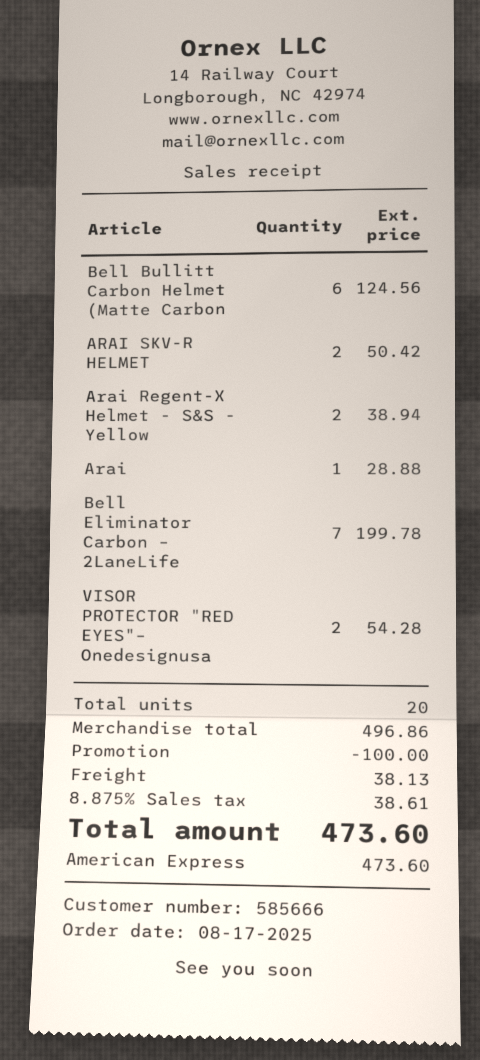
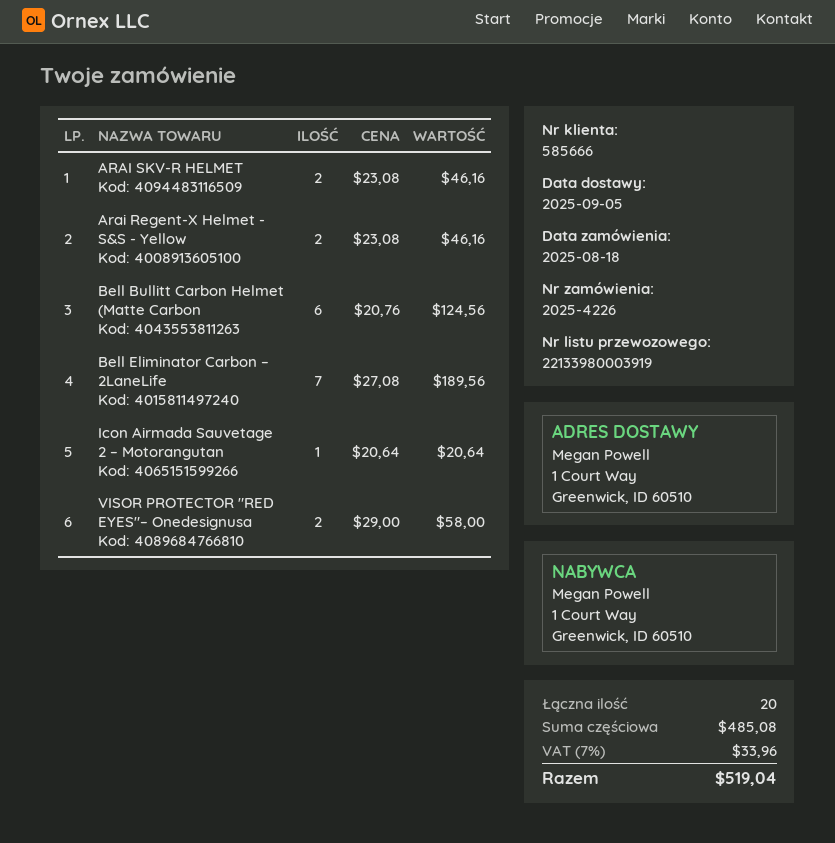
order date: 2025-08-17 -> 2025-08-18
ARAI SKV-R HELMET: 2 for 50.42 -> 2 for 46.16
Arai Regent-X Helmet - S&S - Yellow: 2 for 38.94 -> 2 for 46.16
Arai: 1 for 28.88 -> none
Bell Eliminator Carbon – 2LaneLife: 7 for 199.78 -> 7 for 189.56
VISOR PROTECTOR "RED EYES"– Onedesignusa: 2 for 54.28 -> 2 for 58.00
Icon Airmada Sauvetage 2 – Motorangutan: none -> 1 for 20.64
subtotal: 496.86 -> 485.08
discount: 100.00 -> none
shipping: 38.13 -> none
tax: 8.875% = 38.61 -> 7% = 33.96
total: 473.60 -> 519.04

